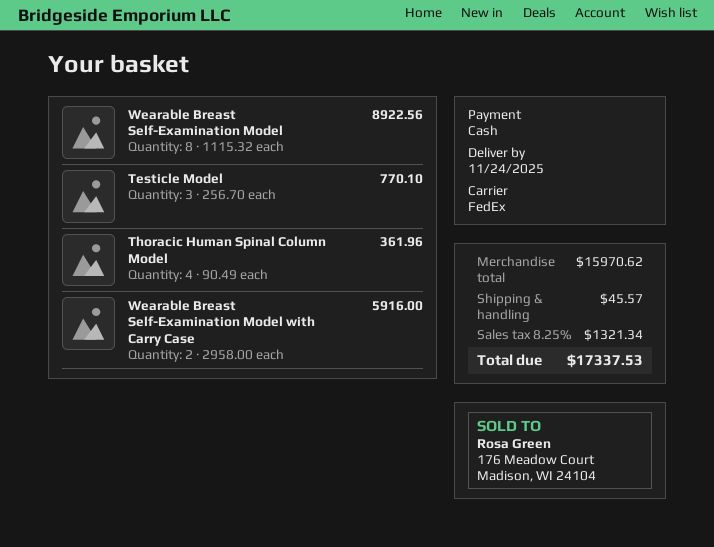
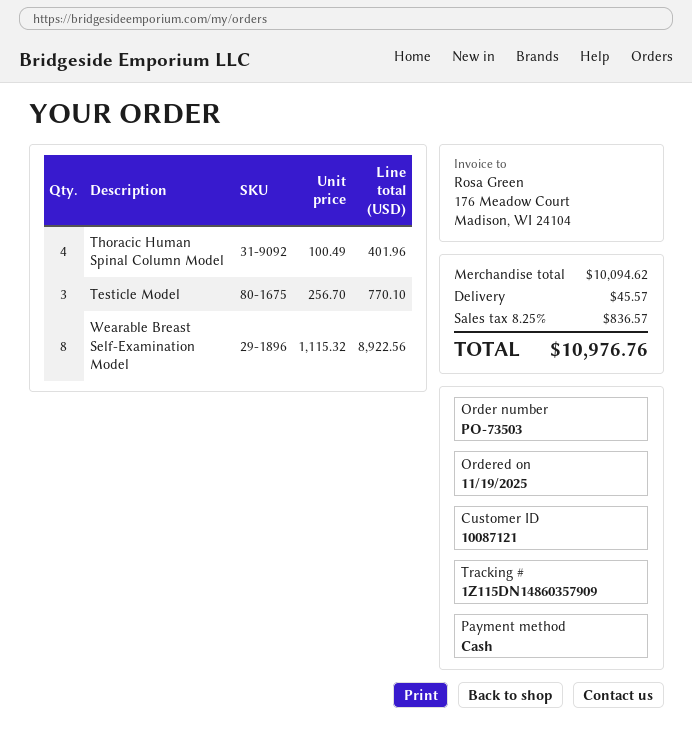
Thoracic Human Spinal Column Model: 4 x 90.49 = 361.96 -> 4 x 100.49 = 401.96
Wearable Breast Self-Examination Model with Carry Case: 2 x 2958.00 = 5916.00 -> none
subtotal: 15970.62 -> 10094.62
tax: 8.25% = 1321.34 -> 8.25% = 836.57
total: 17337.53 -> 10976.76

